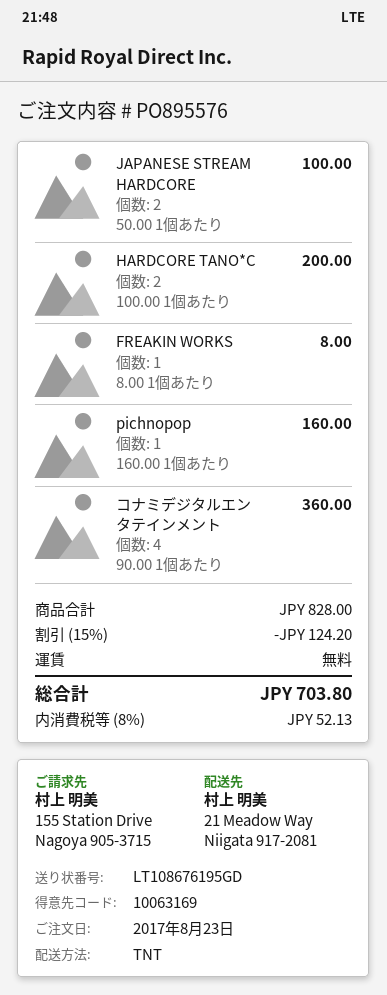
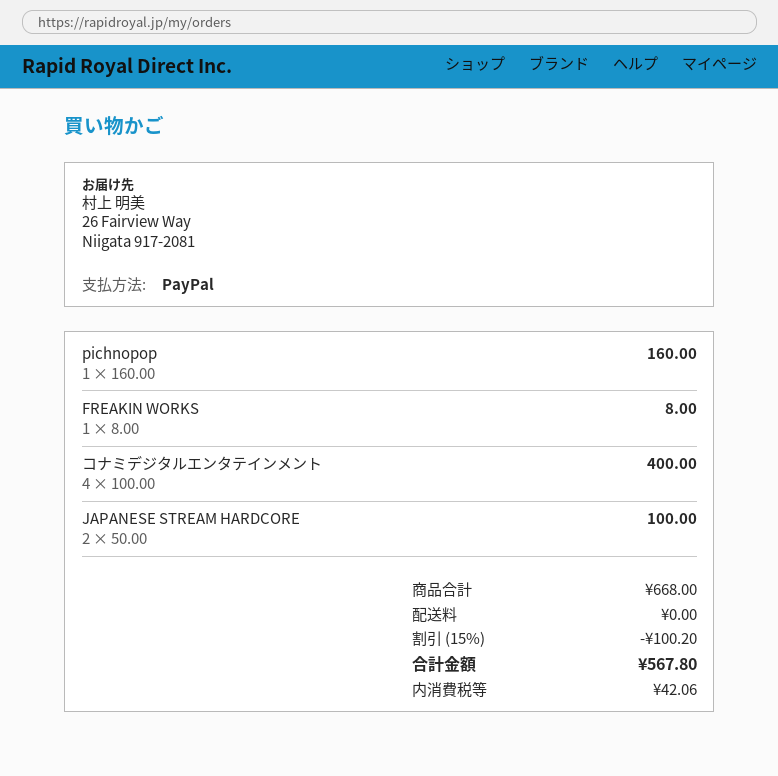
ship to: 21 Meadow Way, Niigata 917-2081 -> 26 Fairview Way, Niigata 917-2081
HARDCORE TANO*C: 2 x 100.00 = 200.00 -> none
コナミデジタルエンタテインメント: 4 x 90.00 = 360.00 -> 4 x 100.00 = 400.00
subtotal: 828.00 -> 668.00
discount: 15% = 124.20 -> 15% = 100.20
tax: 52.13 -> 42.06
total: 703.80 -> 567.80

